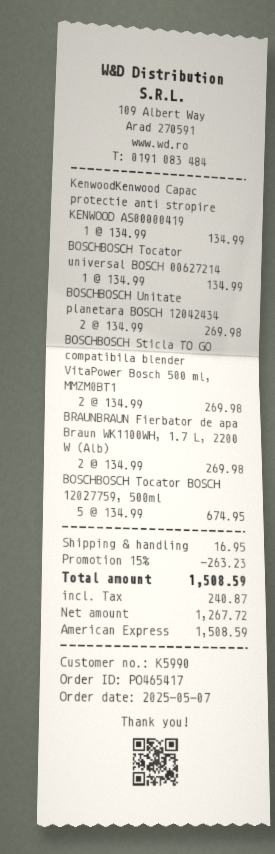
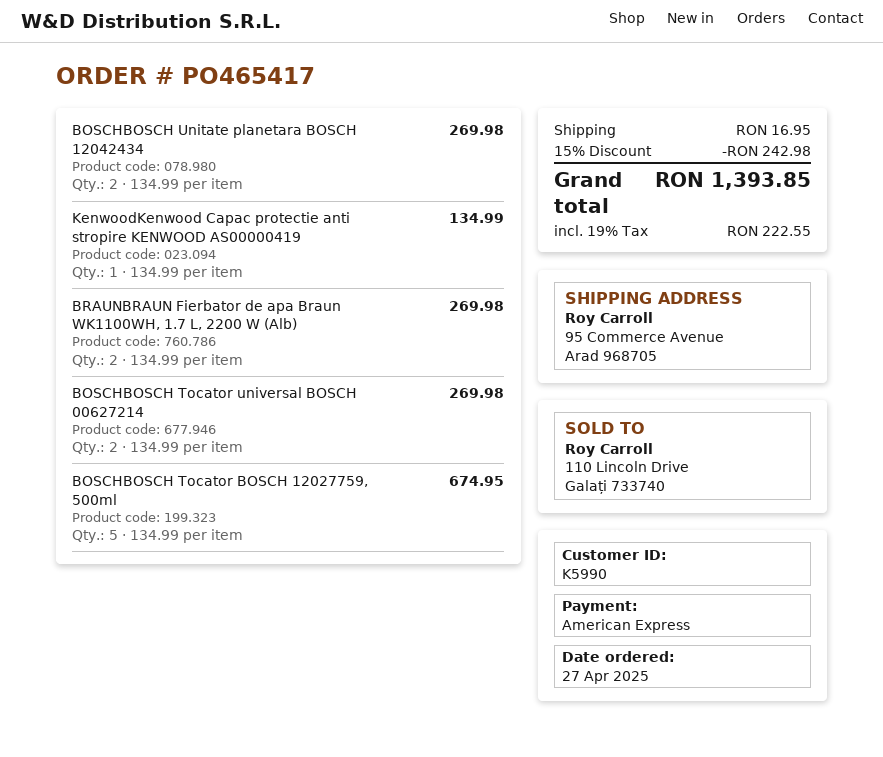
order date: 2025-05-07 -> 2025-04-27
BOSCHBOSCH Tocator universal BOSCH 00627214: 1 x 134.99 = 134.99 -> 2 x 134.99 = 269.98
BOSCHBOSCH Sticla TO GO compatibila blender VitaPower Bosch 500 ml, MMZM0BT1: 2 x 134.99 = 269.98 -> none
discount: 15% = 263.23 -> 15% = 242.98
tax: 240.87 -> 222.55
total: 1508.59 -> 1393.85

